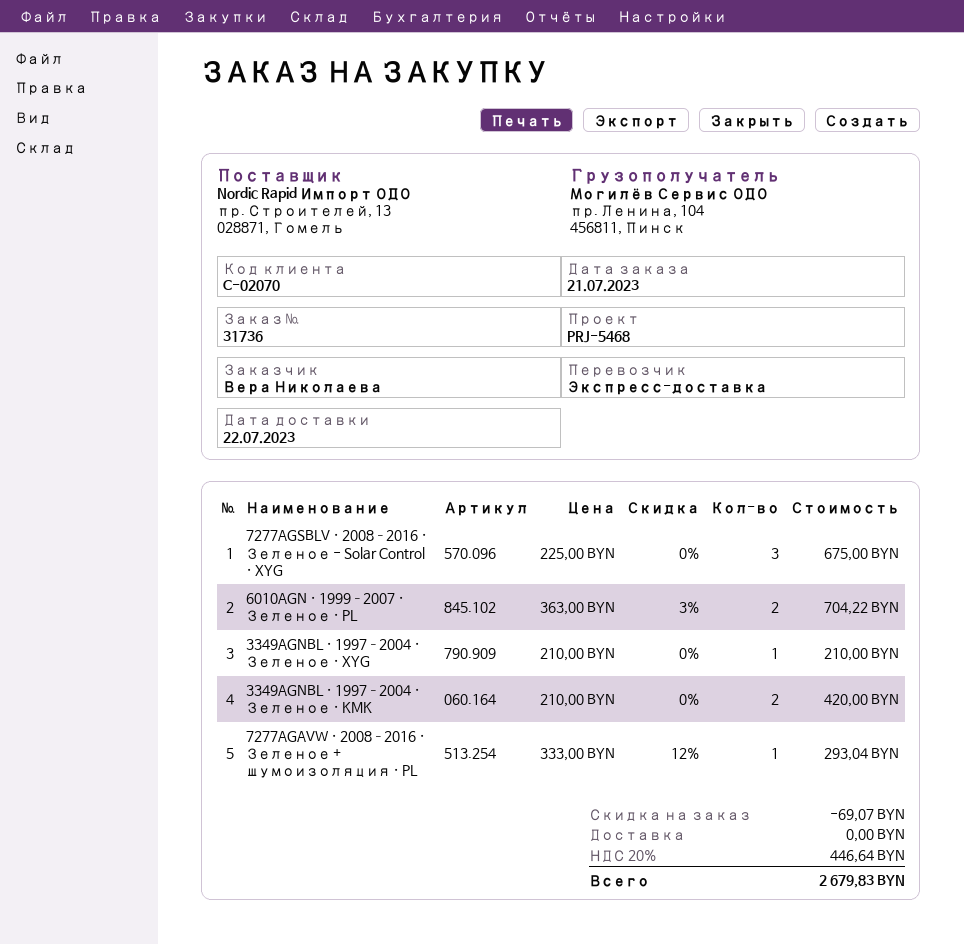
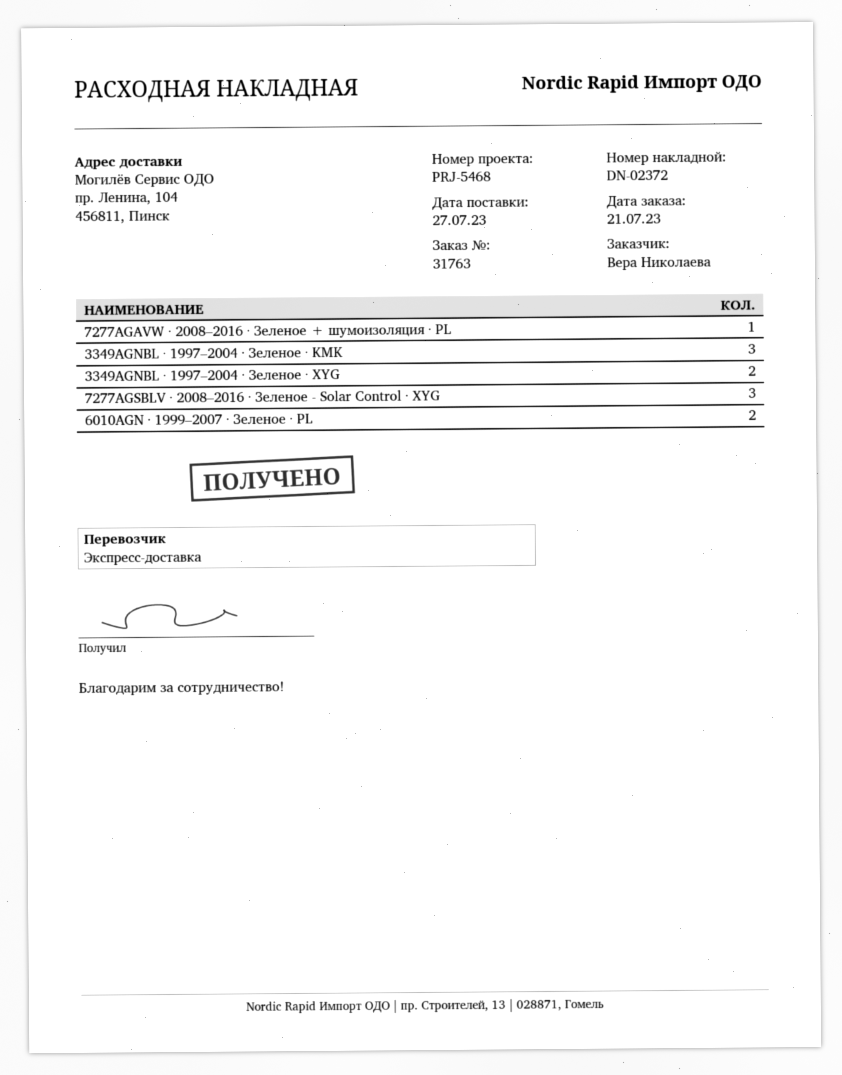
order number: 31736 -> 31763
delivery date: 2023-07-22 -> 2023-07-27
3349AGNBL · 1997–2004 · Зеленое · XYG: 1 -> 2
3349AGNBL · 1997–2004 · Зеленое · KMK: 2 -> 3

